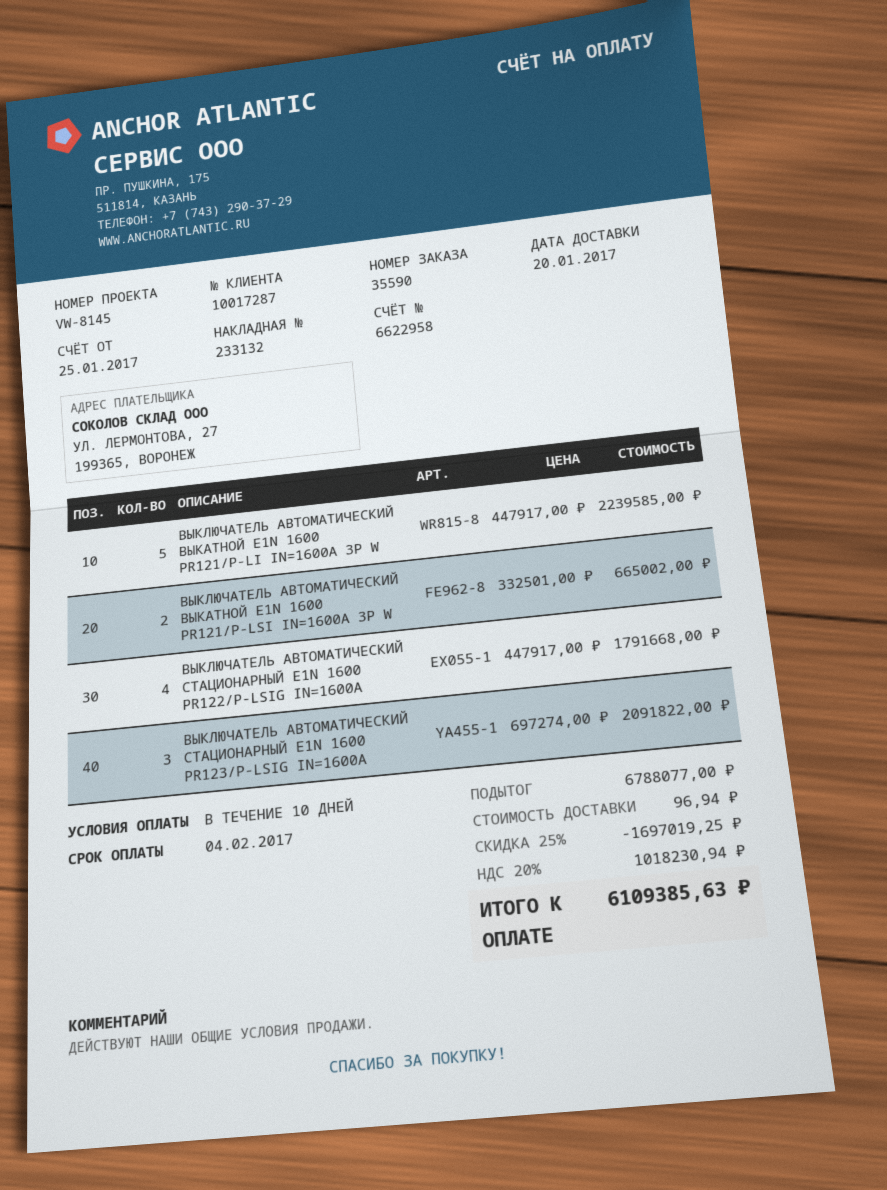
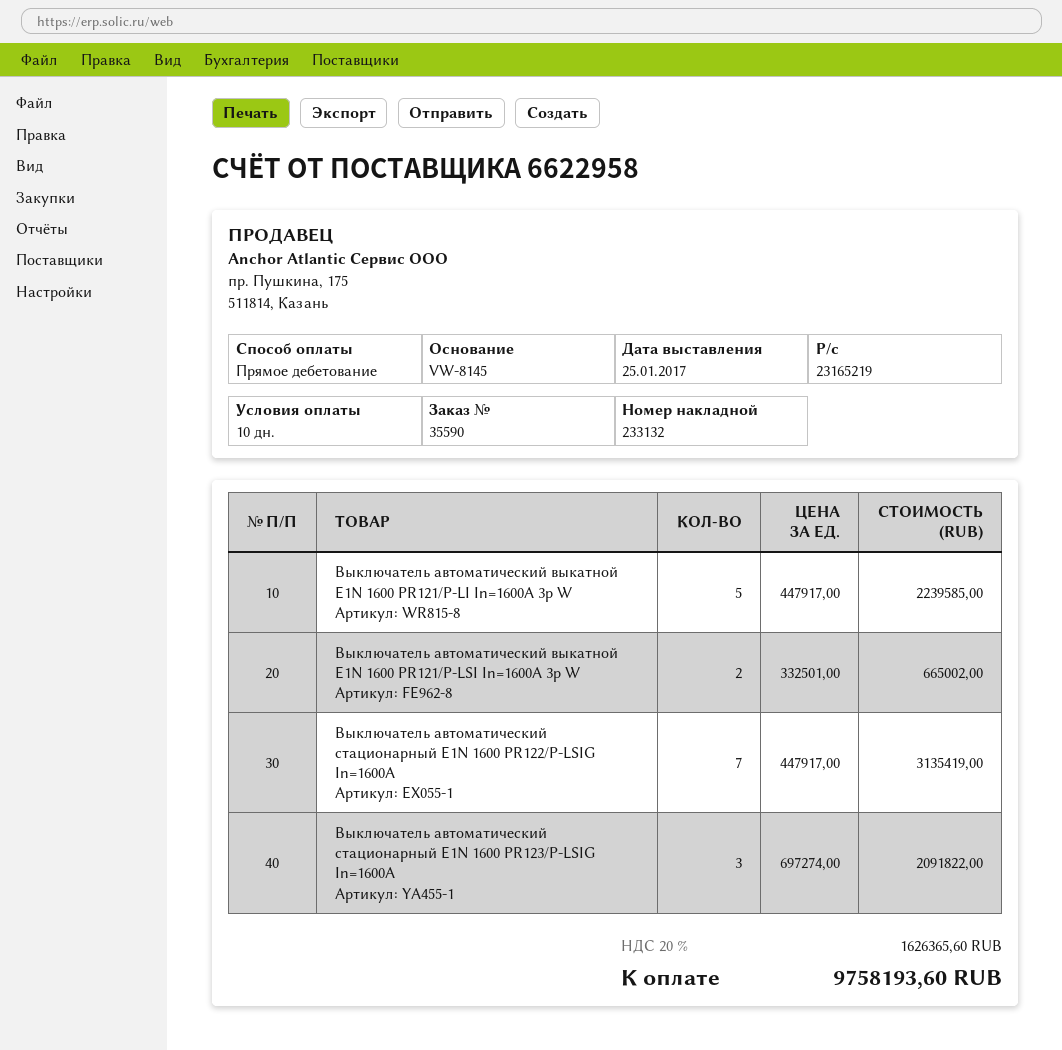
ВЫКЛЮЧАТЕЛЬ АВТОМАТИЧЕСКИЙ СТАЦИОНАРНЫЙ E1N 1600 PR122/P-LSIG IN=1600A: 4 x 447917.00 = 1791668.00 -> 7 x 447917.00 = 3135419.00
discount: 25% = 1697019.25 -> none
shipping: 96.94 -> none
tax: 20% = 1018230.94 -> 20% = 1626365.60
total: 6109385.63 -> 9758193.60

